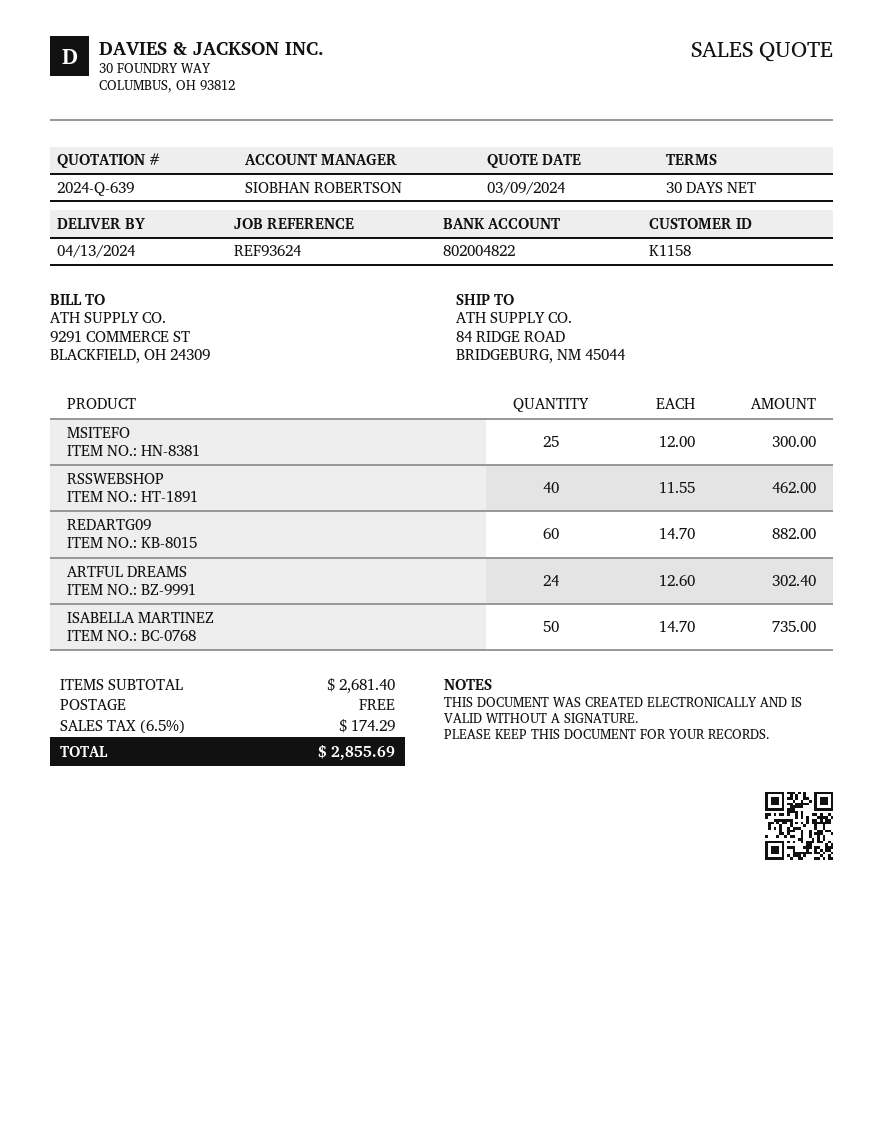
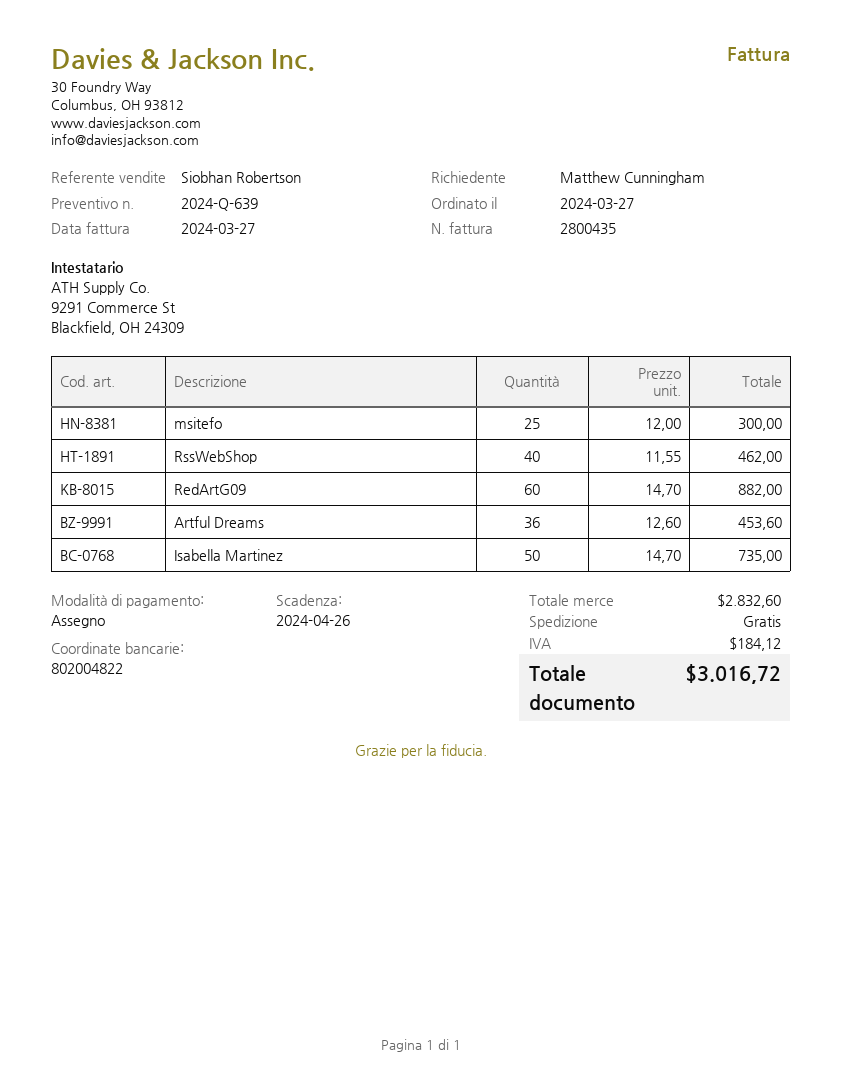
ARTFUL DREAMS: 24 x 12.60 = 302.40 -> 36 x 12.60 = 453.60
subtotal: 2681.40 -> 2832.60
tax: 174.29 -> 184.12
total: 2855.69 -> 3016.72

